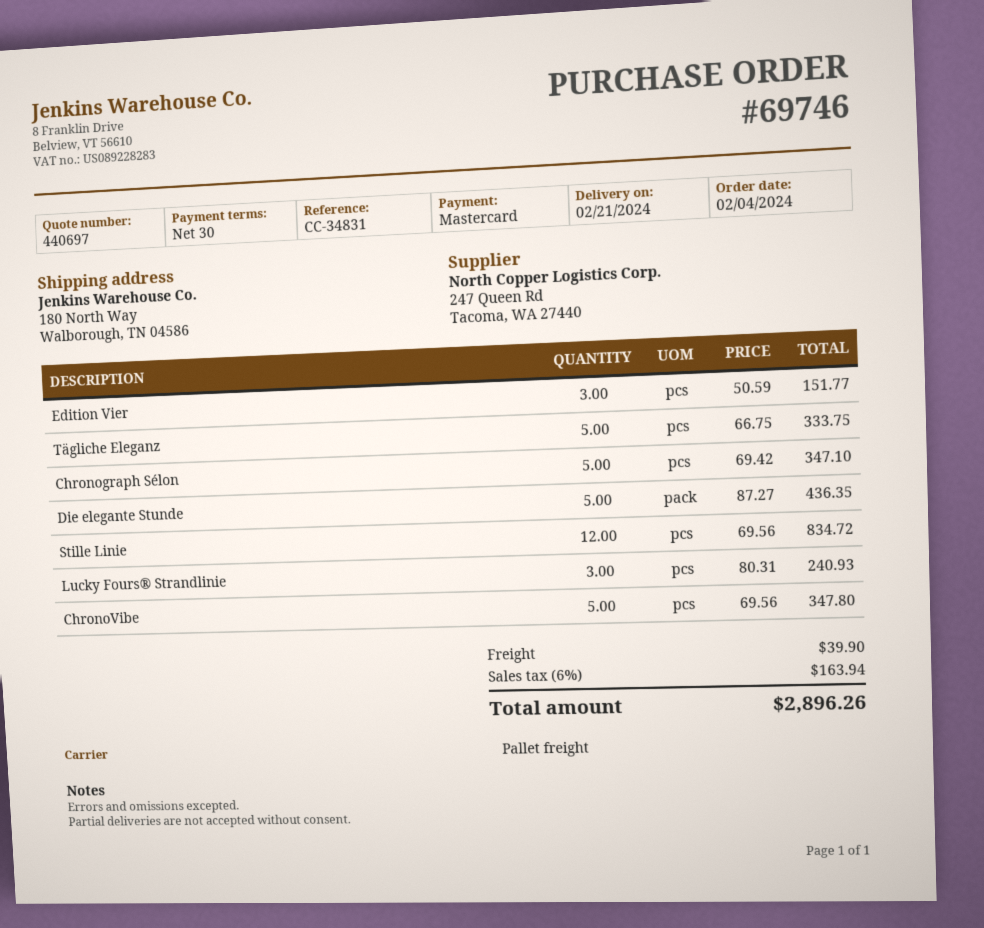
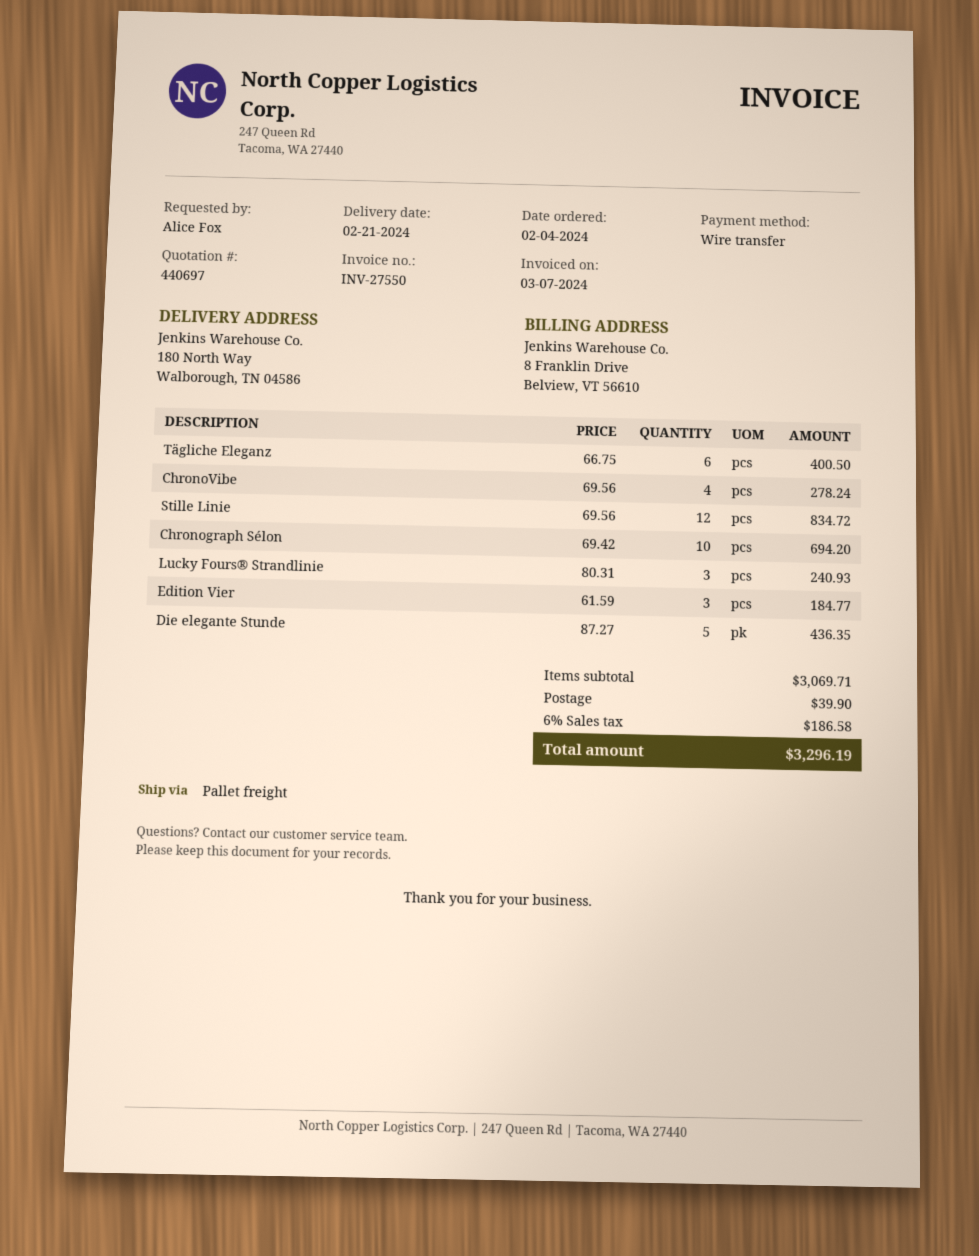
payment method: Mastercard -> bank transfer
Edition Vier: 3 x 50.59 = 151.77 -> 3 x 61.59 = 184.77
Tägliche Eleganz: 5 x 66.75 = 333.75 -> 6 x 66.75 = 400.50
Chronograph Sélon: 5 x 69.42 = 347.10 -> 10 x 69.42 = 694.20
ChronoVibe: 5 x 69.56 = 347.80 -> 4 x 69.56 = 278.24
tax: 6% = 163.94 -> 6% = 186.58
total: 2896.26 -> 3296.19

